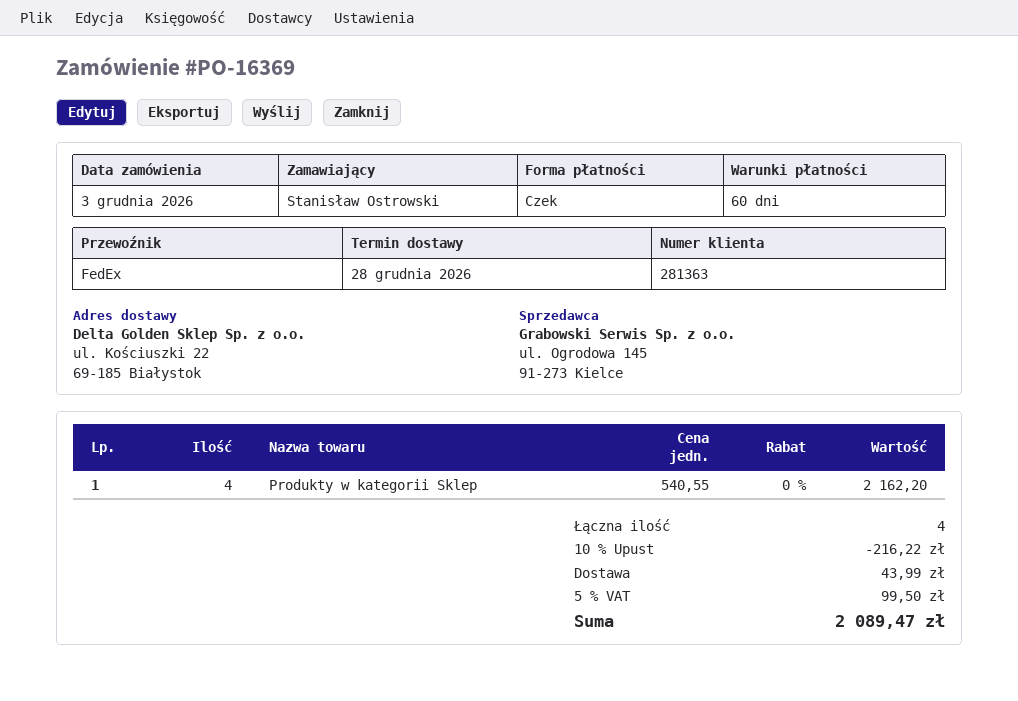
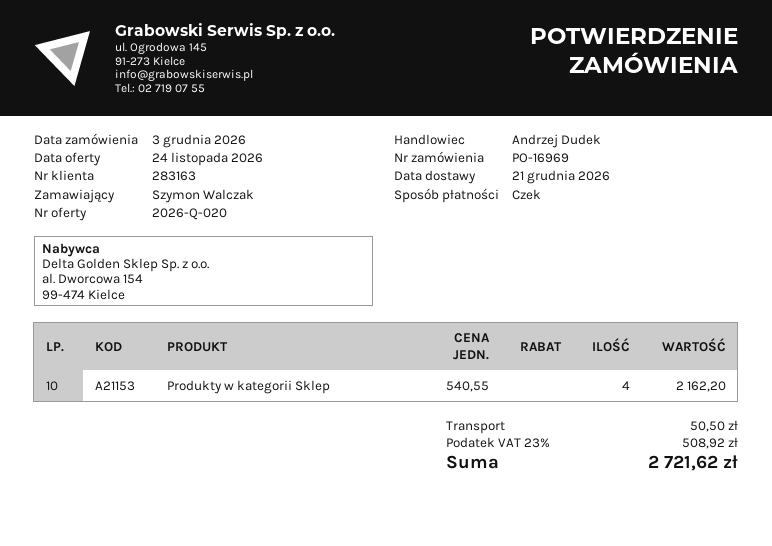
order number: PO-16369 -> PO-16969
delivery date: 2026-12-28 -> 2026-12-21
customer number: 281363 -> 283163
ordered by: Stanisław Ostrowski -> Szymon Walczak
discount: 10% = 216.22 -> none
shipping: 43.99 -> 50.50
tax: 5% = 99.50 -> 23% = 508.92
total: 2089.47 -> 2721.62

